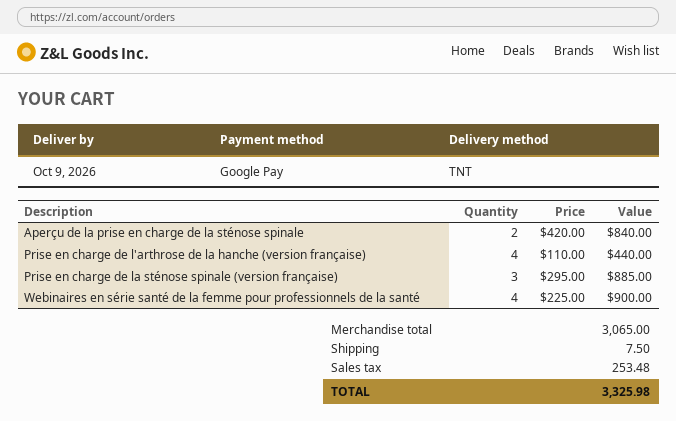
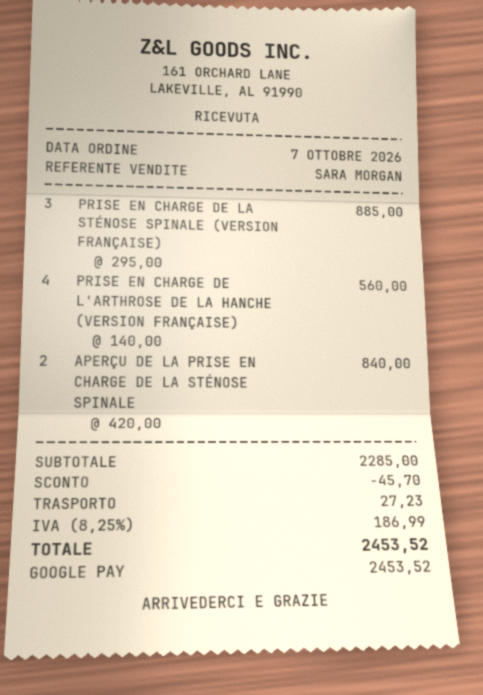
Prise en charge de l'arthrose de la hanche (version française): 4 x 110.00 = 440.00 -> 4 x 140.00 = 560.00
Webinaires en série santé de la femme pour professionnels de la santé: 4 x 225.00 = 900.00 -> none
subtotal: 3065.00 -> 2285.00
discount: none -> 45.70
shipping: 7.50 -> 27.23
tax: 253.48 -> 186.99
total: 3325.98 -> 2453.52

